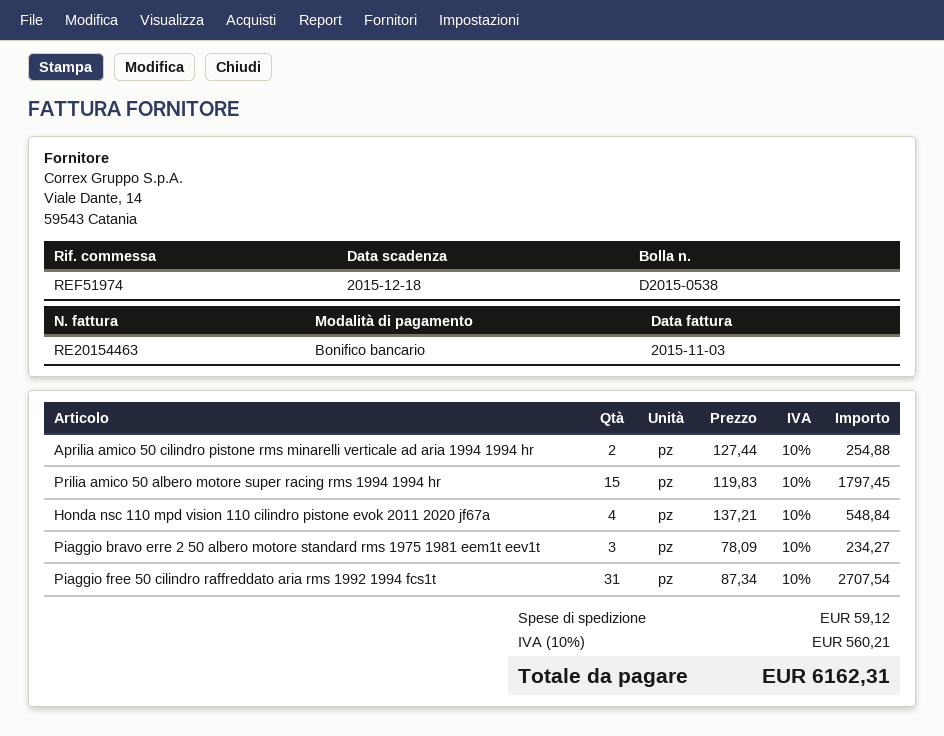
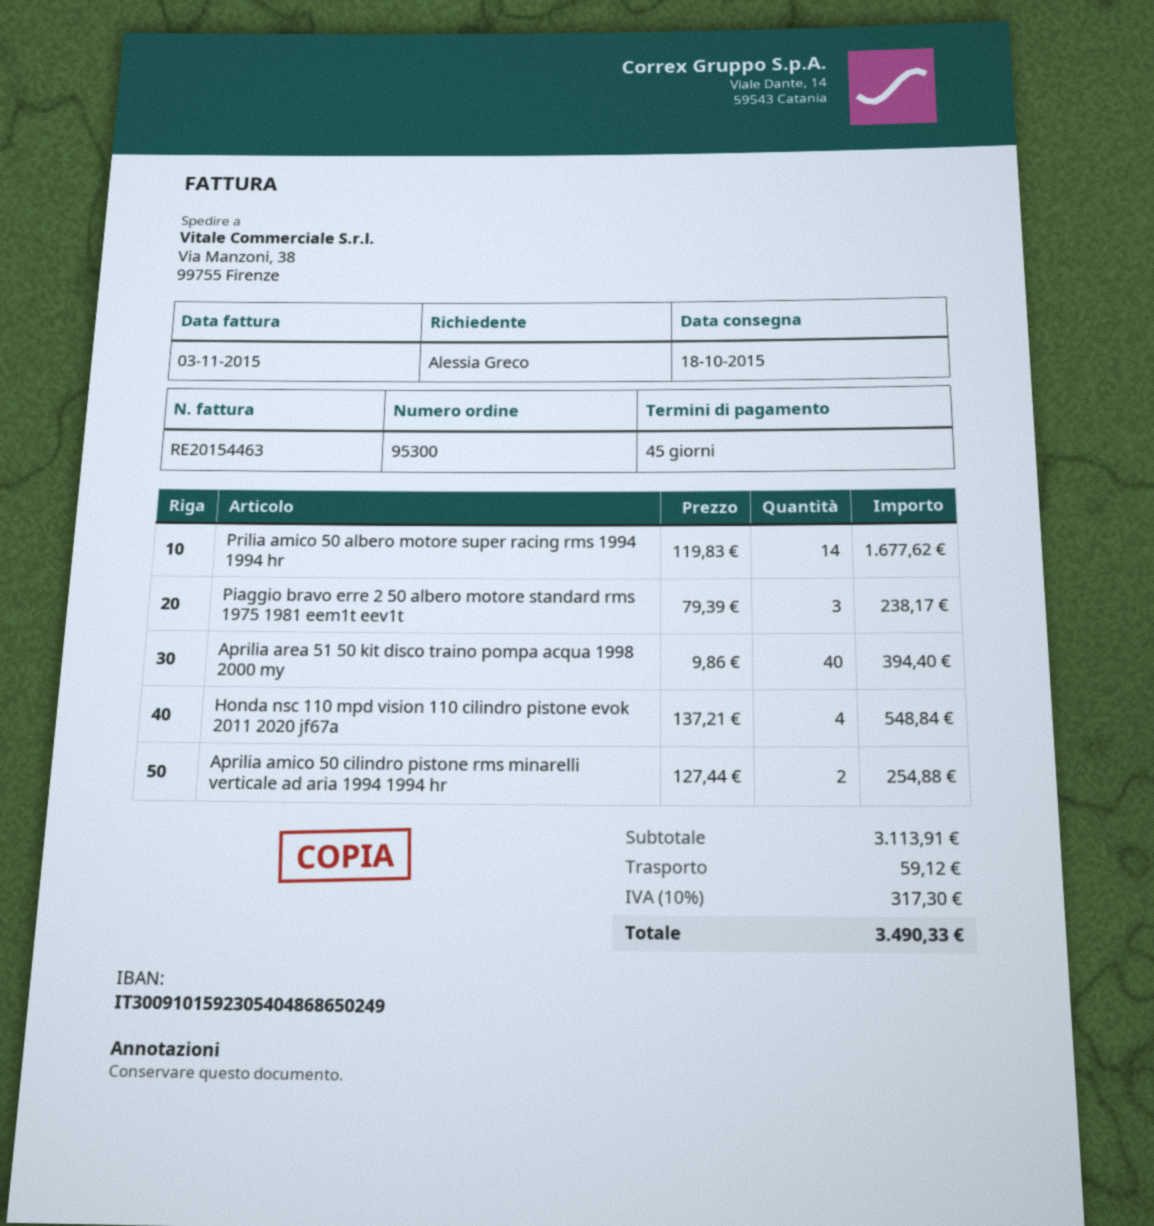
Prilia amico 50 albero motore super racing rms 1994 1994 hr: 15 x 119.83 = 1797.45 -> 14 x 119.83 = 1677.62
Piaggio bravo erre 2 50 albero motore standard rms 1975 1981 eem1t eev1t: 3 x 78.09 = 234.27 -> 3 x 79.39 = 238.17
Piaggio free 50 cilindro raffreddato aria rms 1992 1994 fcs1t: 31 x 87.34 = 2707.54 -> none
Aprilia area 51 50 kit disco traino pompa acqua 1998 2000 my: none -> 40 x 9.86 = 394.40
tax: 10% = 560.21 -> 10% = 317.30
total: 6162.31 -> 3490.33

